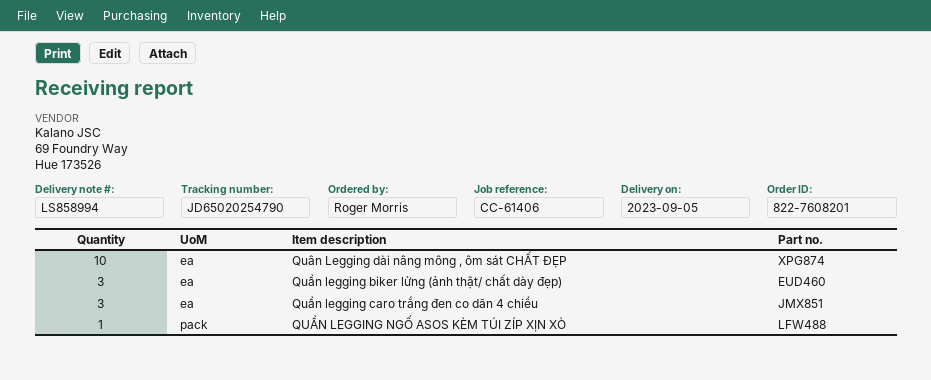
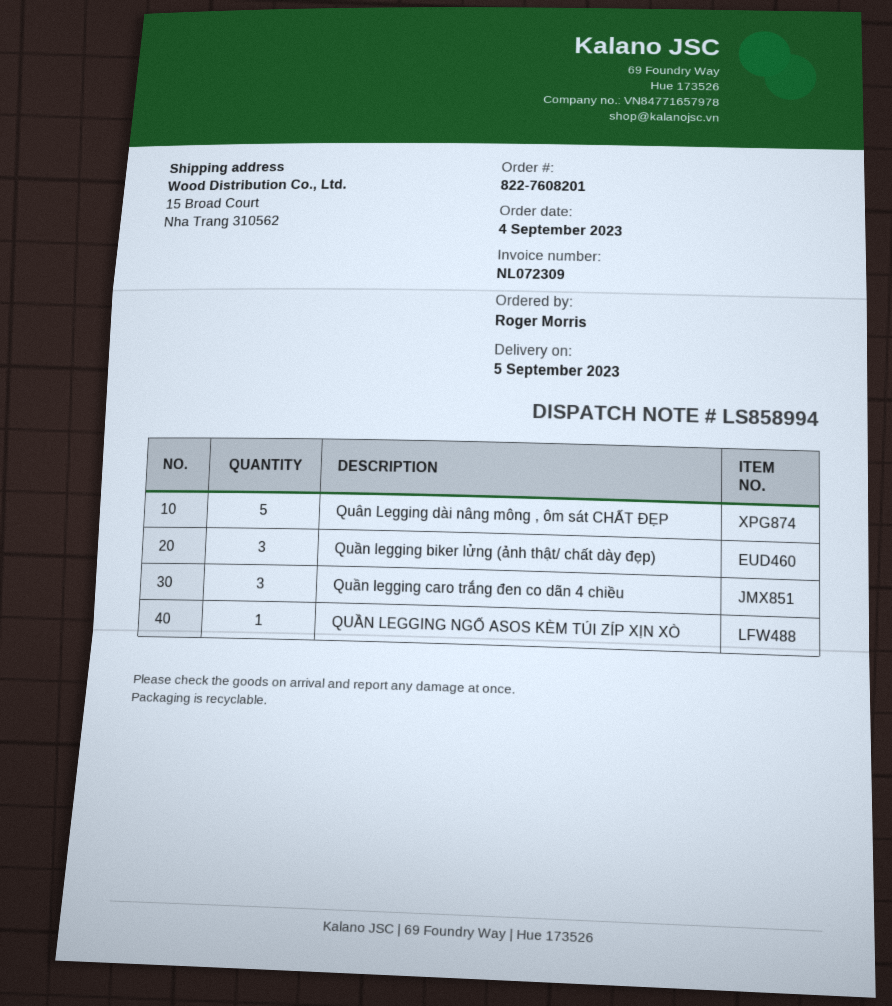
Quân Legging dài nâng mông , ôm sát CHẤT ĐẸP: 10 -> 5

